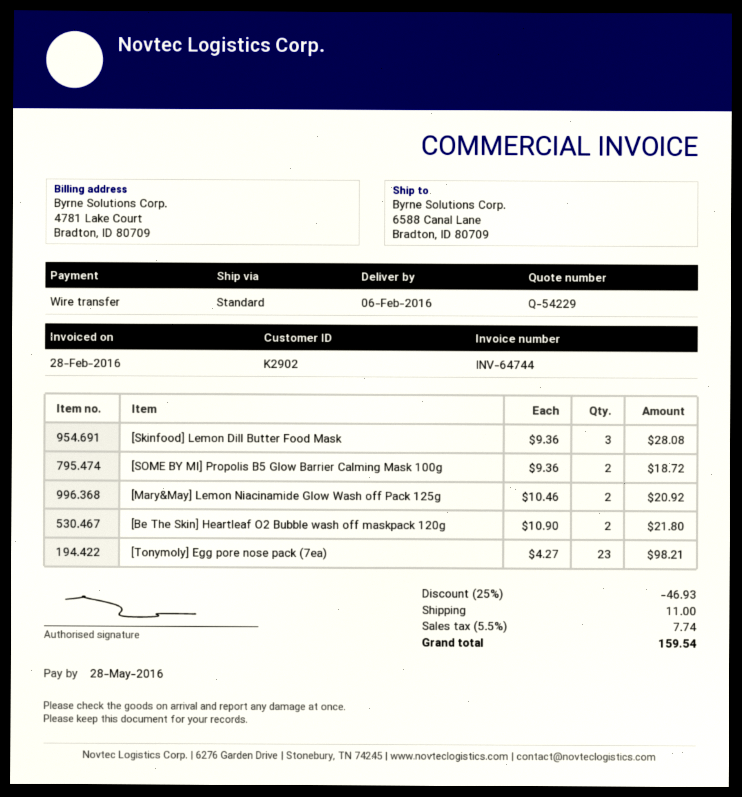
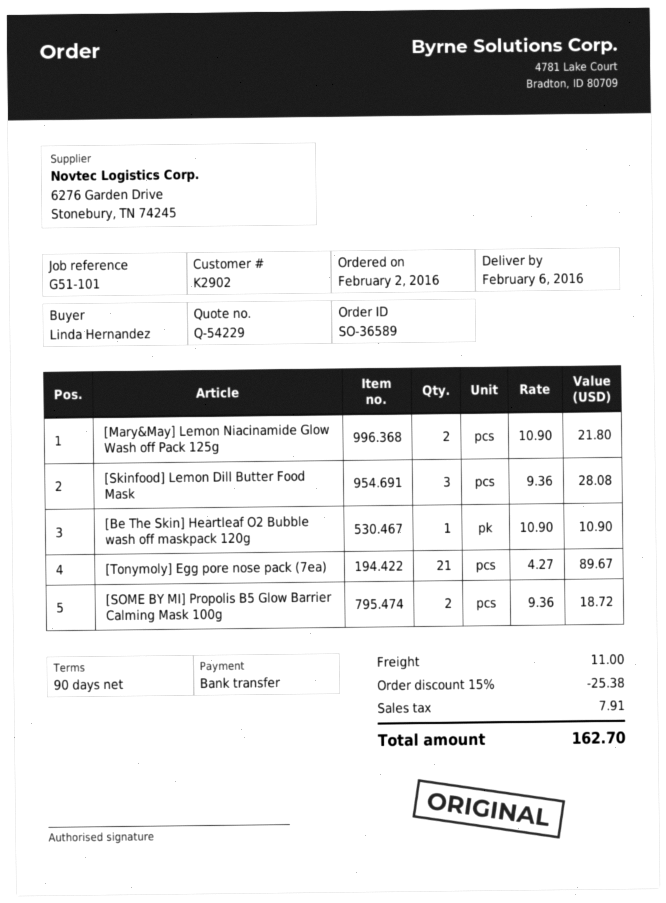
[Mary&May] Lemon Niacinamide Glow Wash off Pack 125g: 2 x 10.46 = 20.92 -> 2 x 10.90 = 21.80
[Be The Skin] Heartleaf O2 Bubble wash off maskpack 120g: 2 x 10.90 = 21.80 -> 1 x 10.90 = 10.90
[Tonymoly] Egg pore nose pack (7ea): 23 x 4.27 = 98.21 -> 21 x 4.27 = 89.67
discount: 25% = 46.93 -> 15% = 25.38
tax: 7.74 -> 7.91
total: 159.54 -> 162.70

